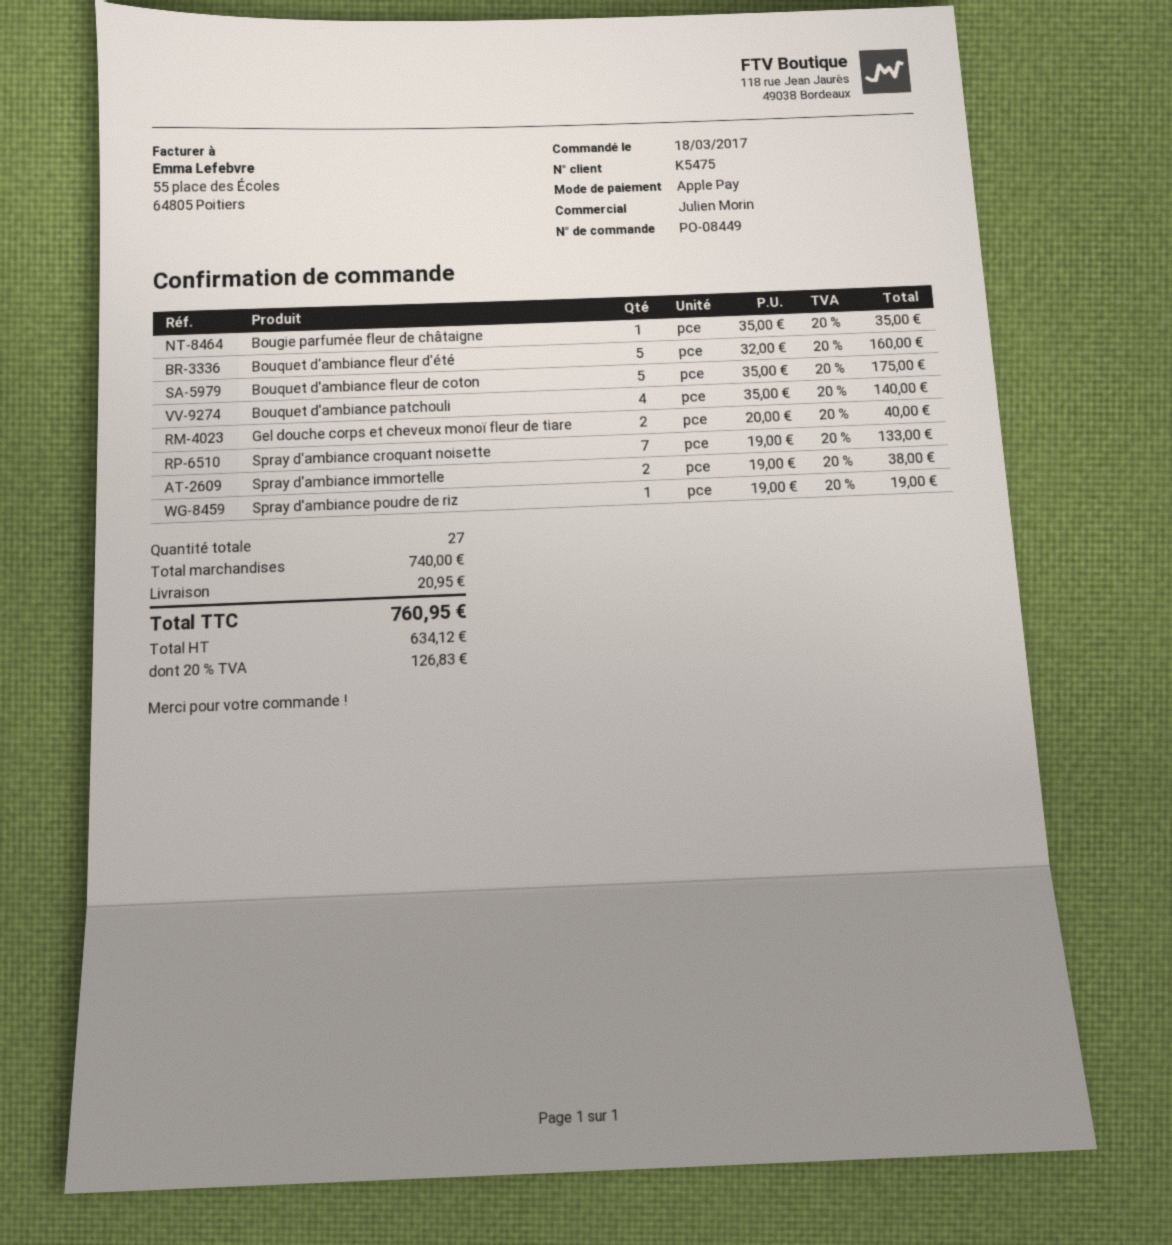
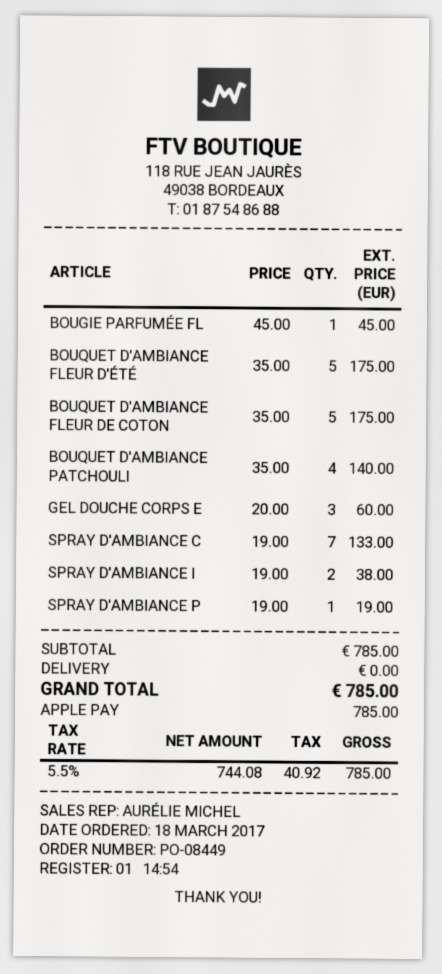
sales rep: Julien Morin -> AURÉLIE MICHEL
Bougie parfumée fleur de châtaigne: 1 x 35.00 = 35.00 -> 1 x 45.00 = 45.00
Bouquet d'ambiance fleur d'été: 5 x 32.00 = 160.00 -> 5 x 35.00 = 175.00
Gel douche corps et cheveux monoï fleur de tiare: 2 x 20.00 = 40.00 -> 3 x 20.00 = 60.00
subtotal: 740.00 -> 785.00
shipping: 20.95 -> 0.00
net: 634.12 -> 744.08
tax: 20% = 126.83 -> 5.5% = 40.92
total: 760.95 -> 785.00

